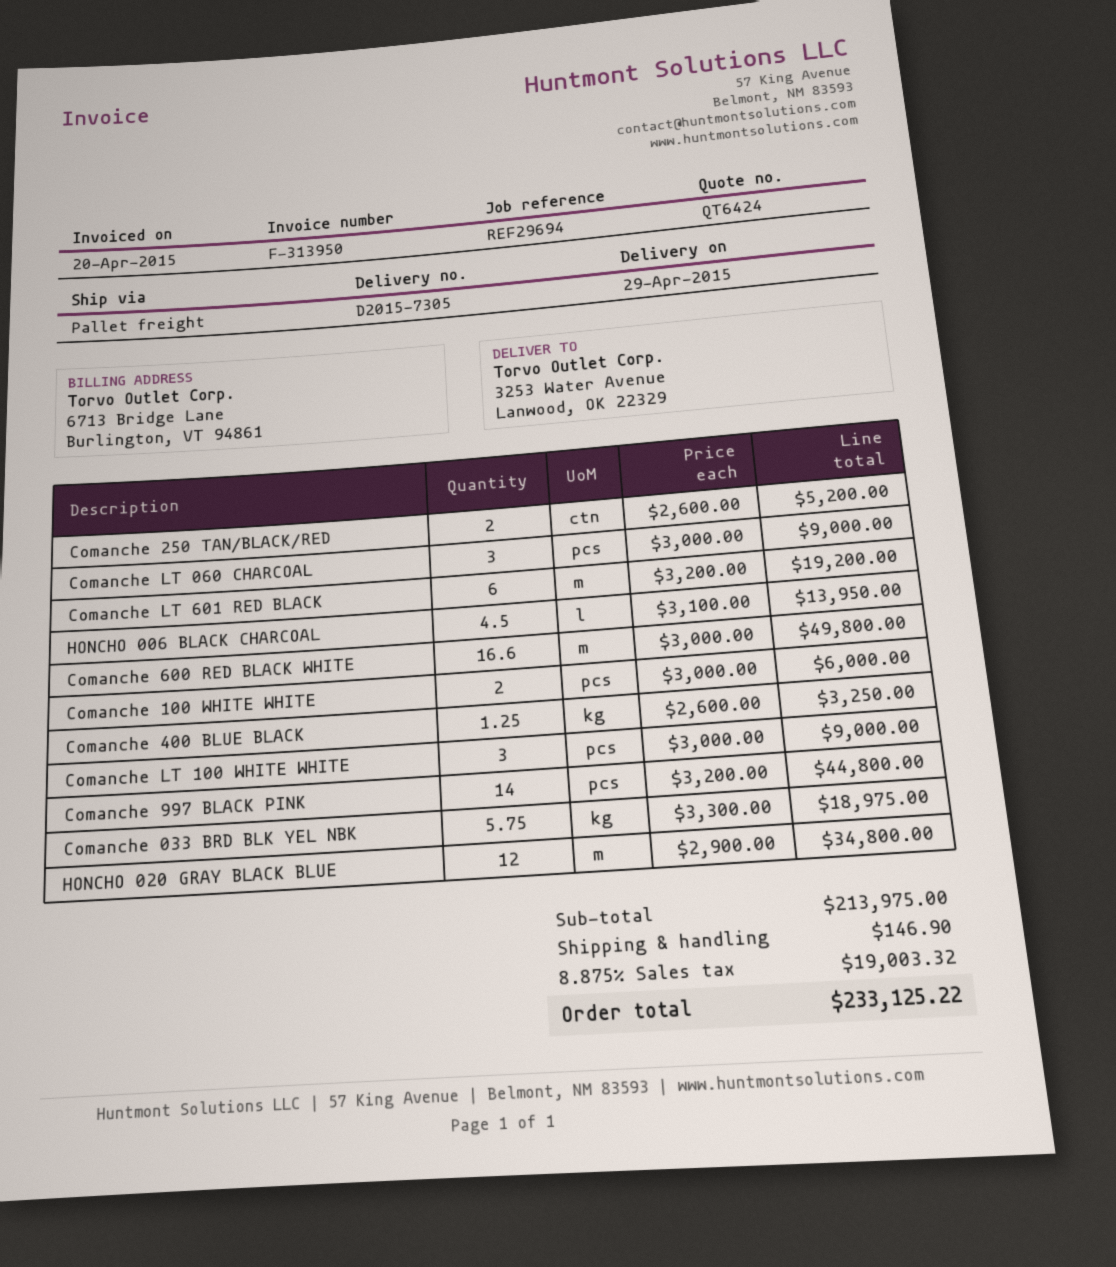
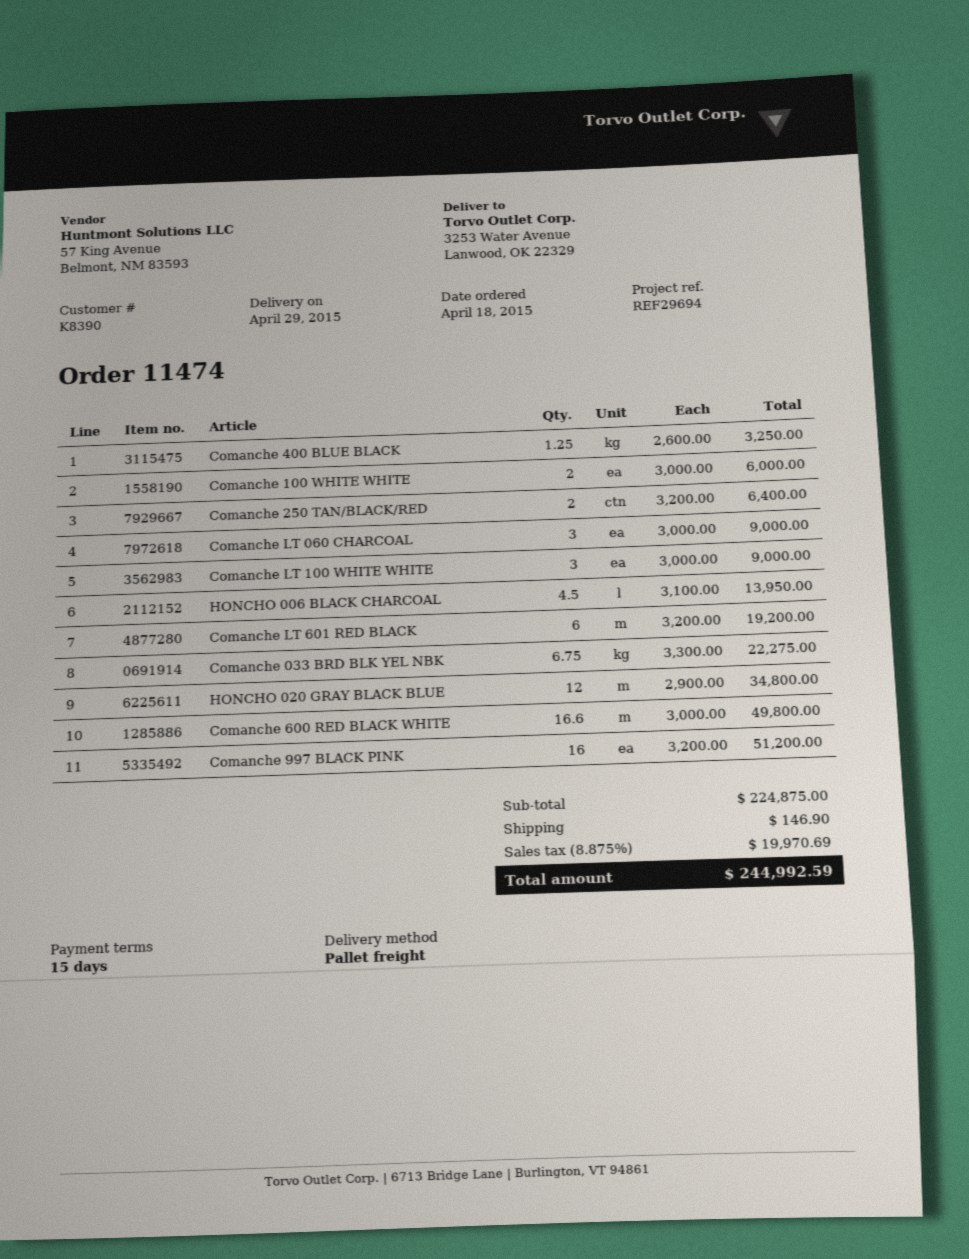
Comanche 250 TAN/BLACK/RED: 2 x 2600.00 = 5200.00 -> 2 x 3200.00 = 6400.00
Comanche 997 BLACK PINK: 14 x 3200.00 = 44800.00 -> 16 x 3200.00 = 51200.00
Comanche 033 BRD BLK YEL NBK: 5.75 x 3300.00 = 18975.00 -> 6.75 x 3300.00 = 22275.00
subtotal: 213975.00 -> 224875.00
tax: 8.875% = 19003.32 -> 8.875% = 19970.69
total: 233125.22 -> 244992.59

